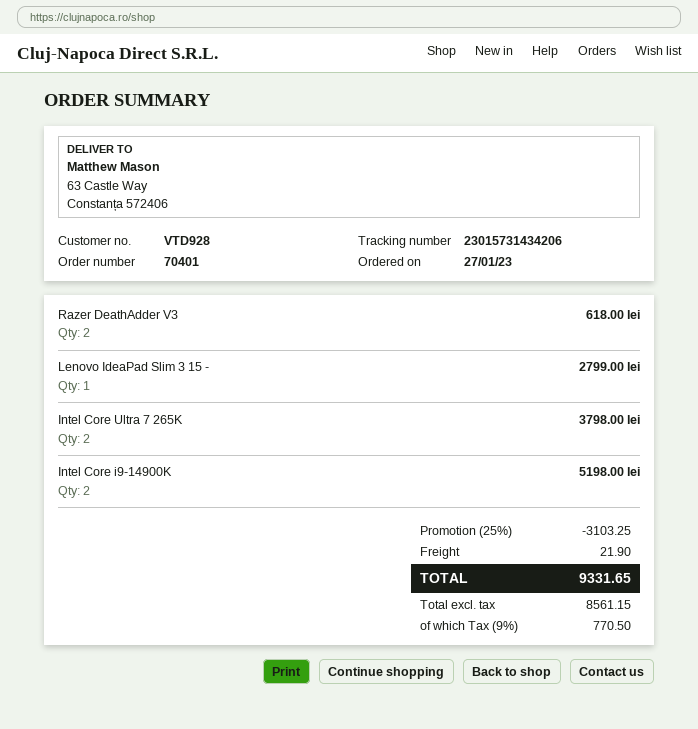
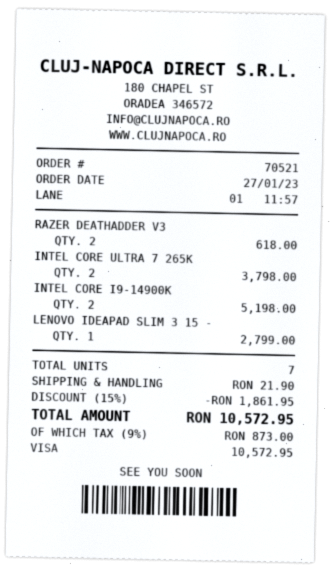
order number: 70401 -> 70521
discount: 25% = 3103.25 -> 15% = 1861.95
tax: 9% = 770.50 -> 9% = 873.00
total: 9331.65 -> 10572.95

